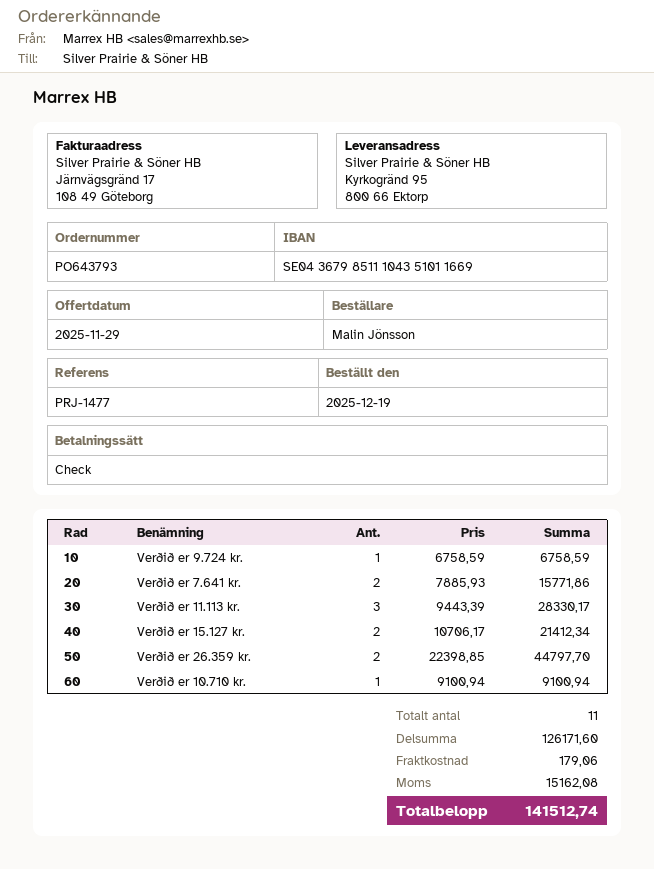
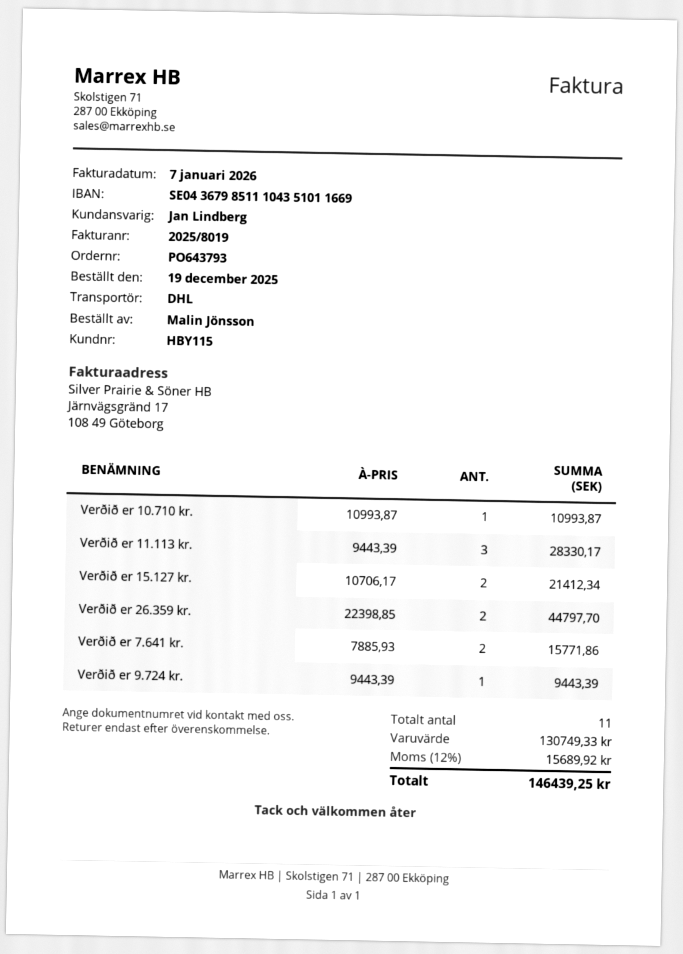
Verðið er 9.724 kr.: 1 x 6758.59 = 6758.59 -> 1 x 9443.39 = 9443.39
Verðið er 10.710 kr.: 1 x 9100.94 = 9100.94 -> 1 x 10993.87 = 10993.87
subtotal: 126171.60 -> 130749.33
shipping: 179.06 -> none
tax: 15162.08 -> 15689.92
total: 141512.74 -> 146439.25

